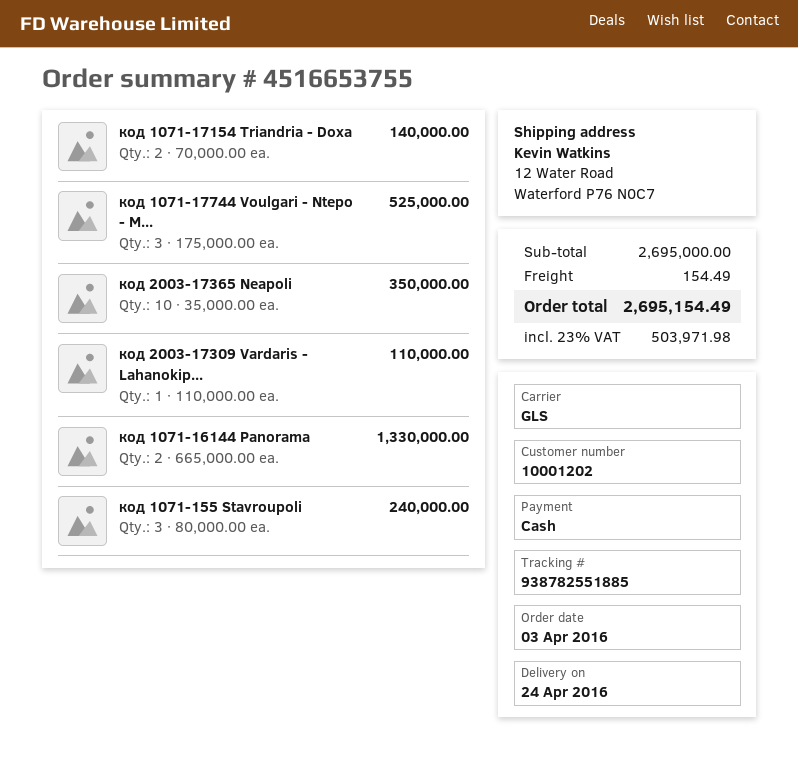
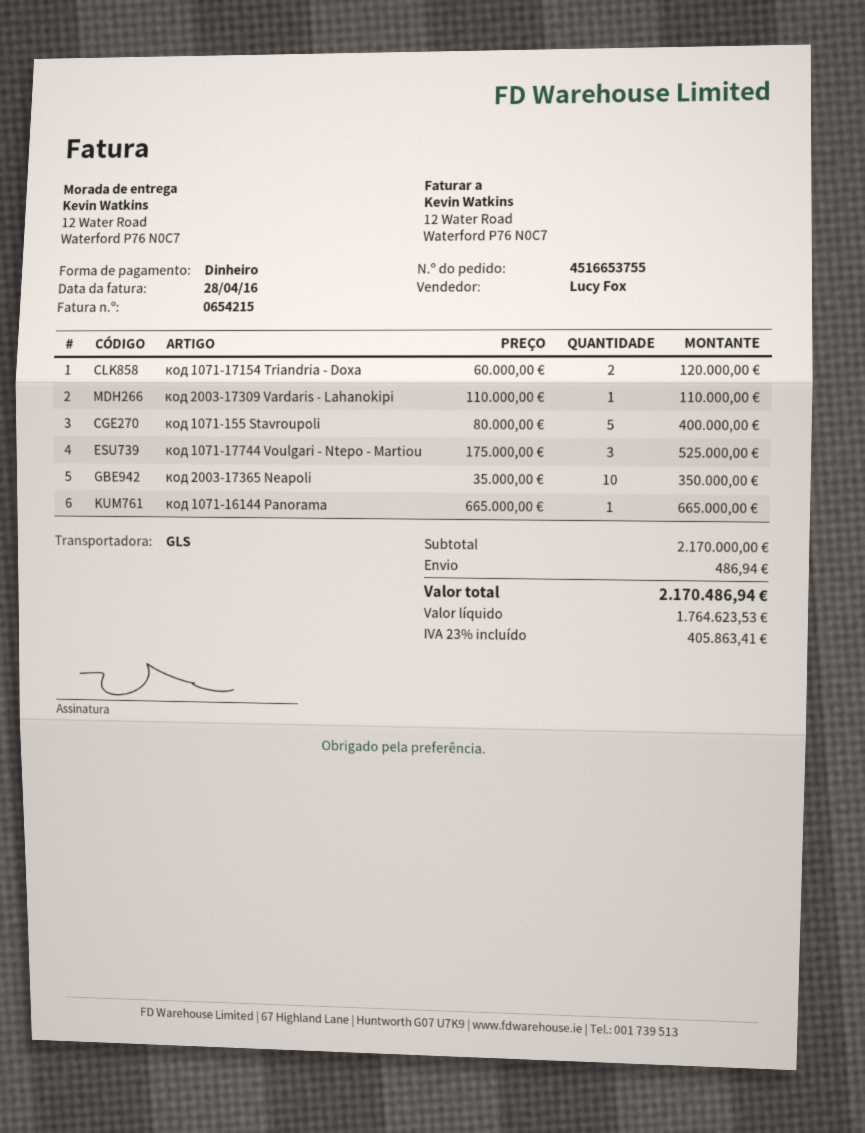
код 1071-17154 Triandria - Doxa: 2 x 70000.00 = 140000.00 -> 2 x 60000.00 = 120000.00
код 1071-16144 Panorama: 2 x 665000.00 = 1330000.00 -> 1 x 665000.00 = 665000.00
код 1071-155 Stavroupoli: 3 x 80000.00 = 240000.00 -> 5 x 80000.00 = 400000.00
subtotal: 2695000.00 -> 2170000.00
shipping: 154.49 -> 486.94
tax: 23% = 503971.98 -> 23% = 405863.41
total: 2695154.49 -> 2170486.94

